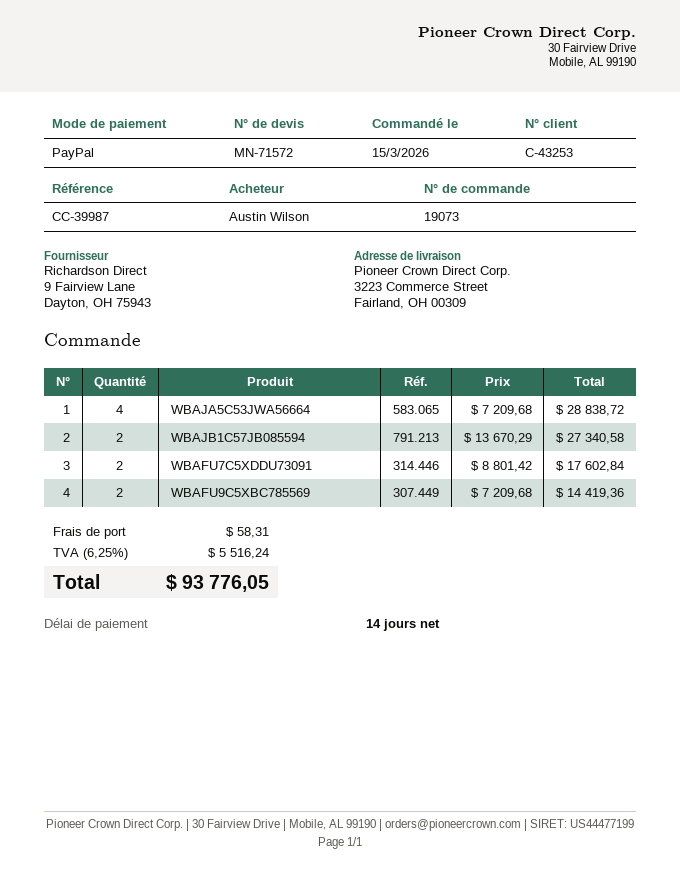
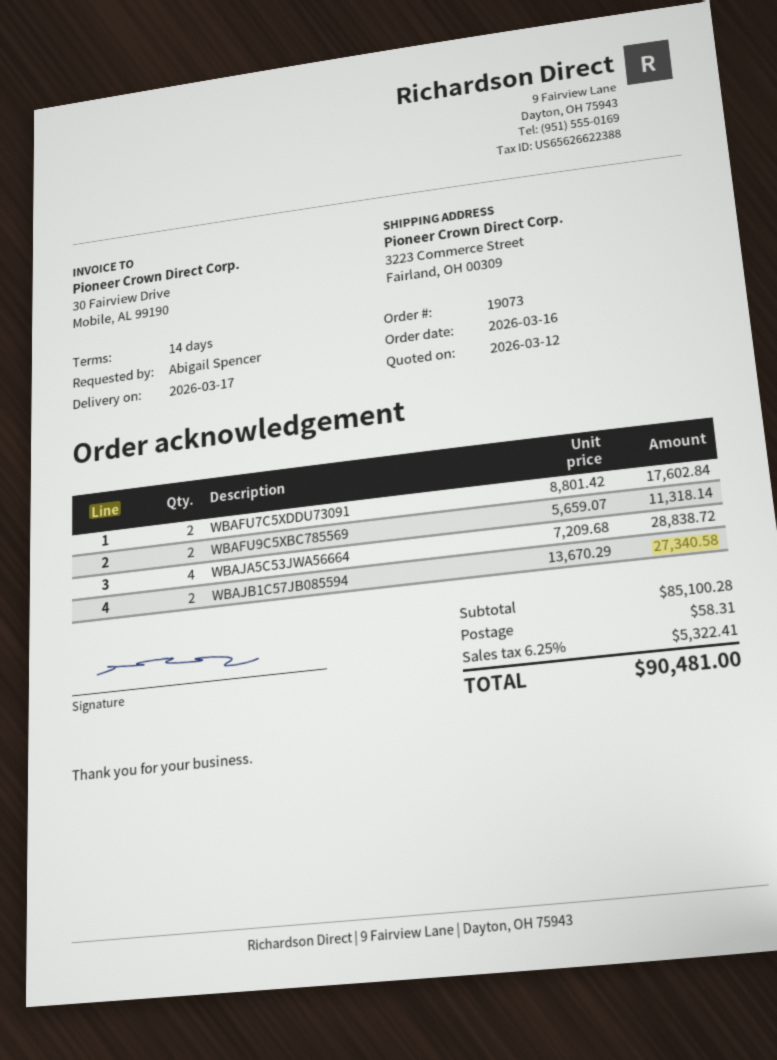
order date: 2026-03-15 -> 2026-03-16
ordered by: Austin Wilson -> Abigail Spencer
WBAFU9C5XBC785569: 2 x 7209.68 = 14419.36 -> 2 x 5659.07 = 11318.14
tax: 6.25% = 5516.24 -> 6.25% = 5322.41
total: 93776.05 -> 90481.00

